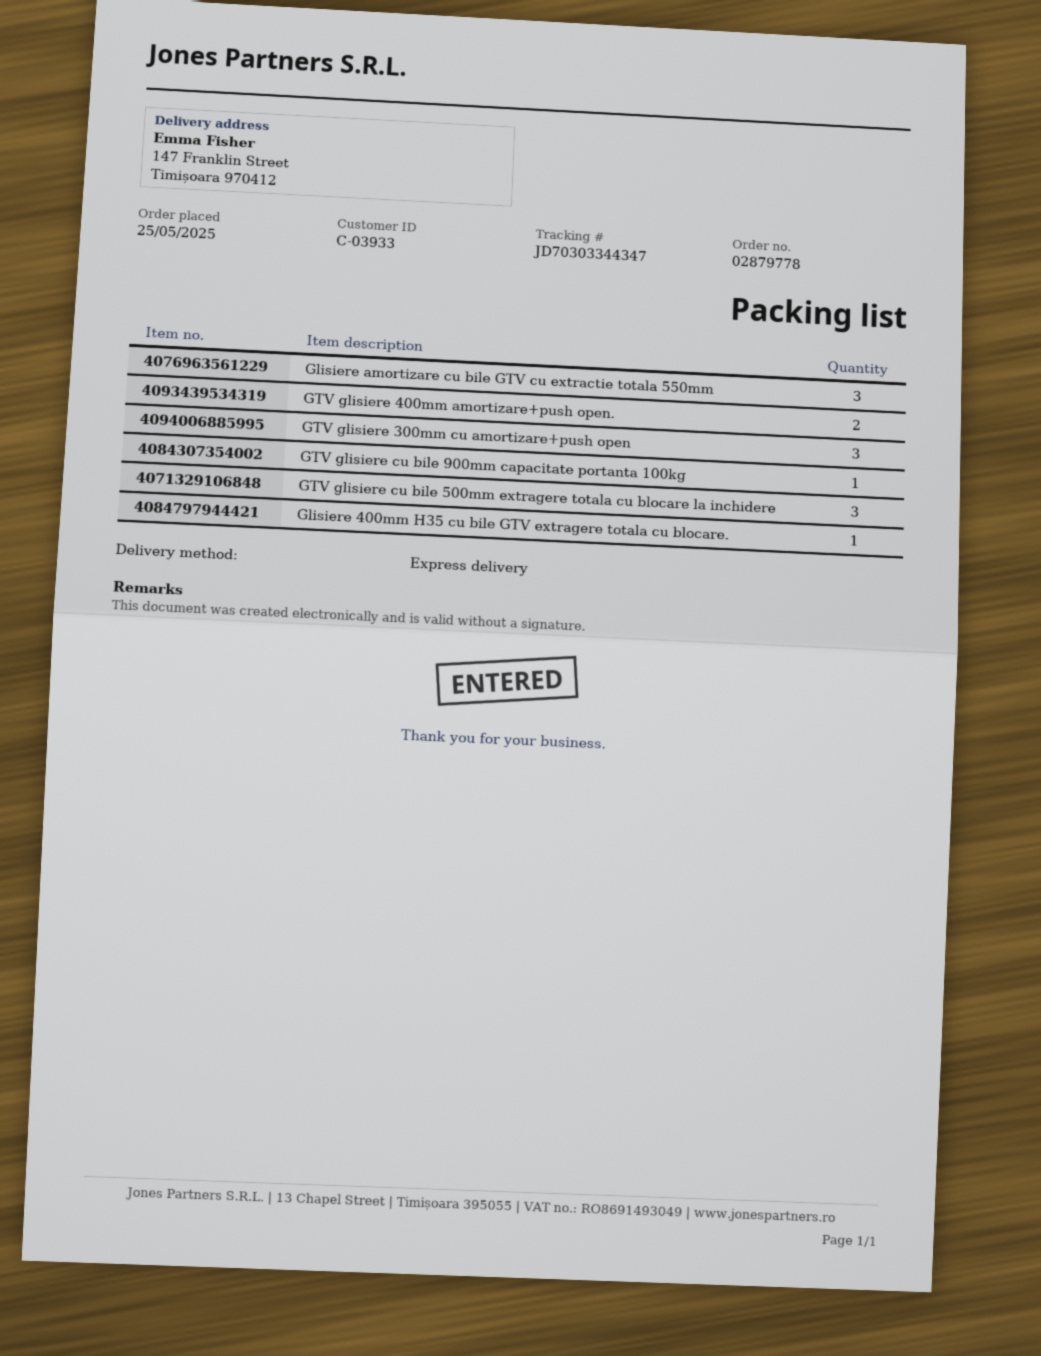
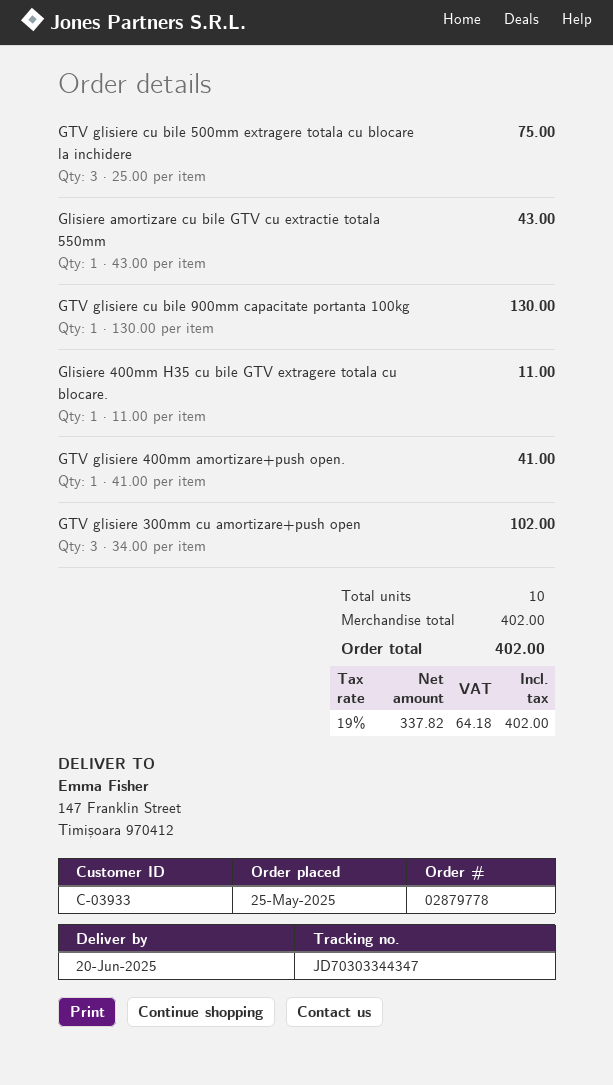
Glisiere amortizare cu bile GTV cu extractie totala 550mm: 3 -> 1
GTV glisiere 400mm amortizare+push open.: 2 -> 1

